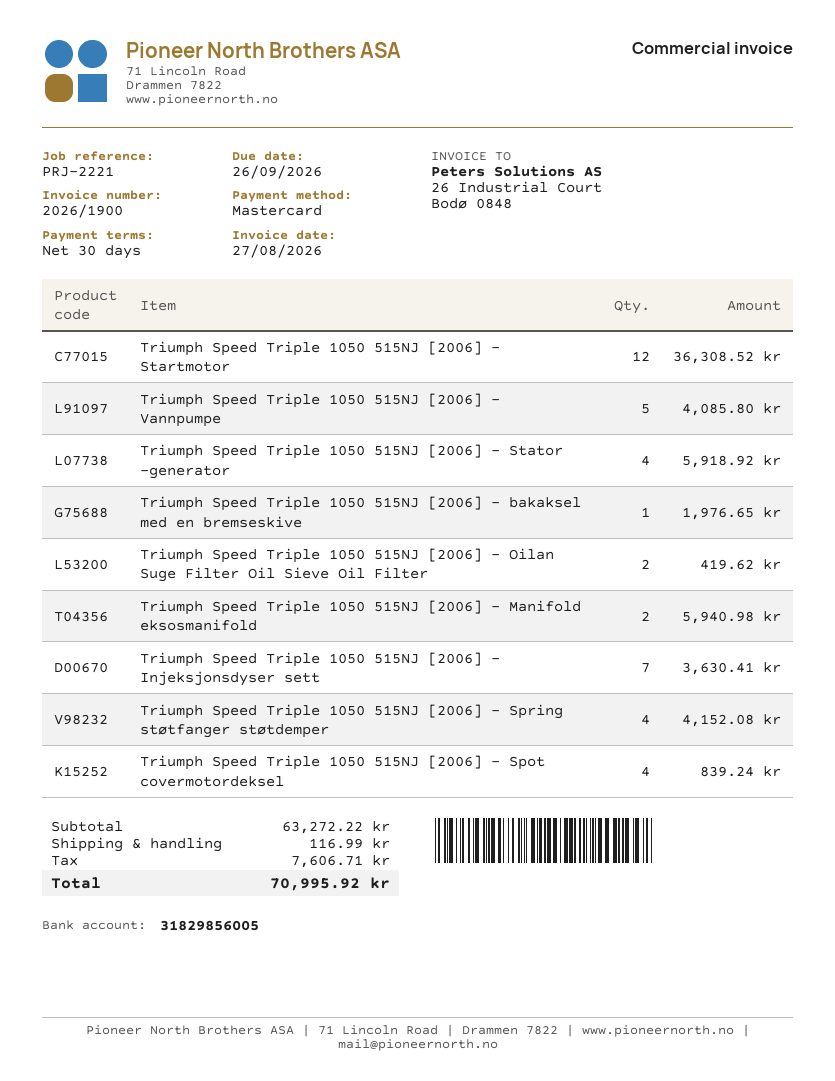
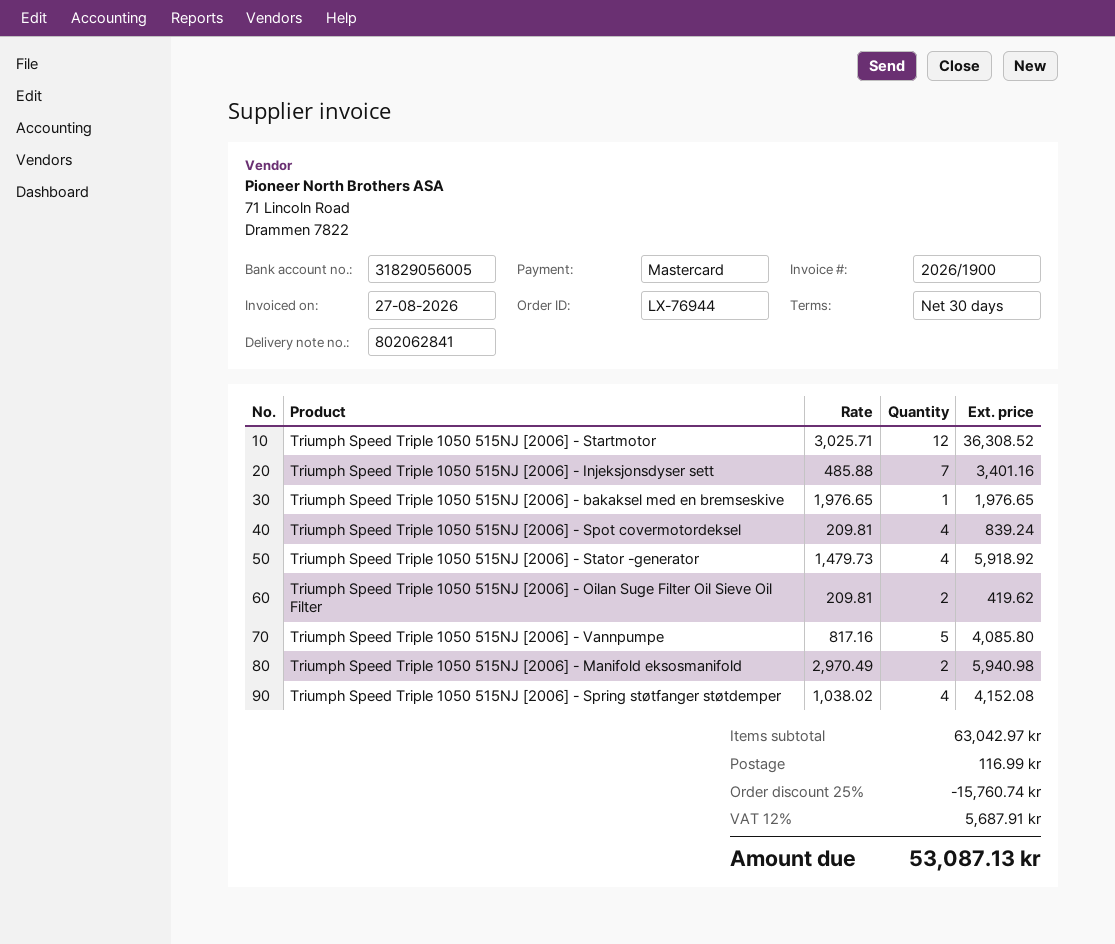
bank account: 31829856005 -> 31829056005
Triumph Speed Triple 1050 515NJ [2006] - Injeksjonsdyser sett: 7 for 3630.41 -> 7 for 3401.16
subtotal: 63272.22 -> 63042.97
discount: none -> 25% = 15760.74
tax: 7606.71 -> 5687.91
total: 70995.92 -> 53087.13

